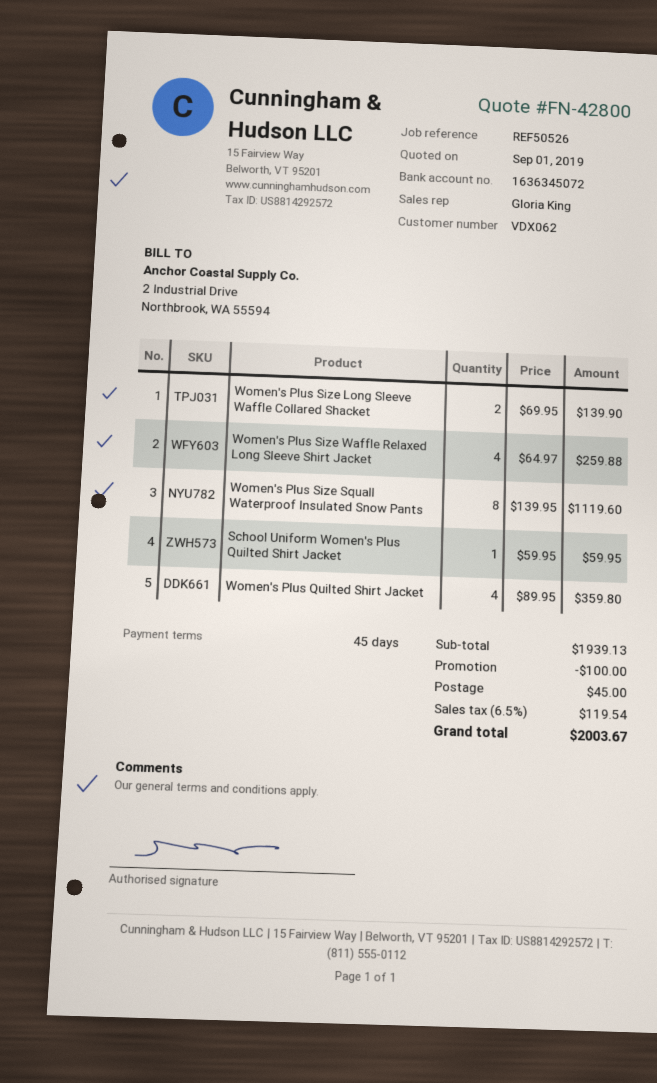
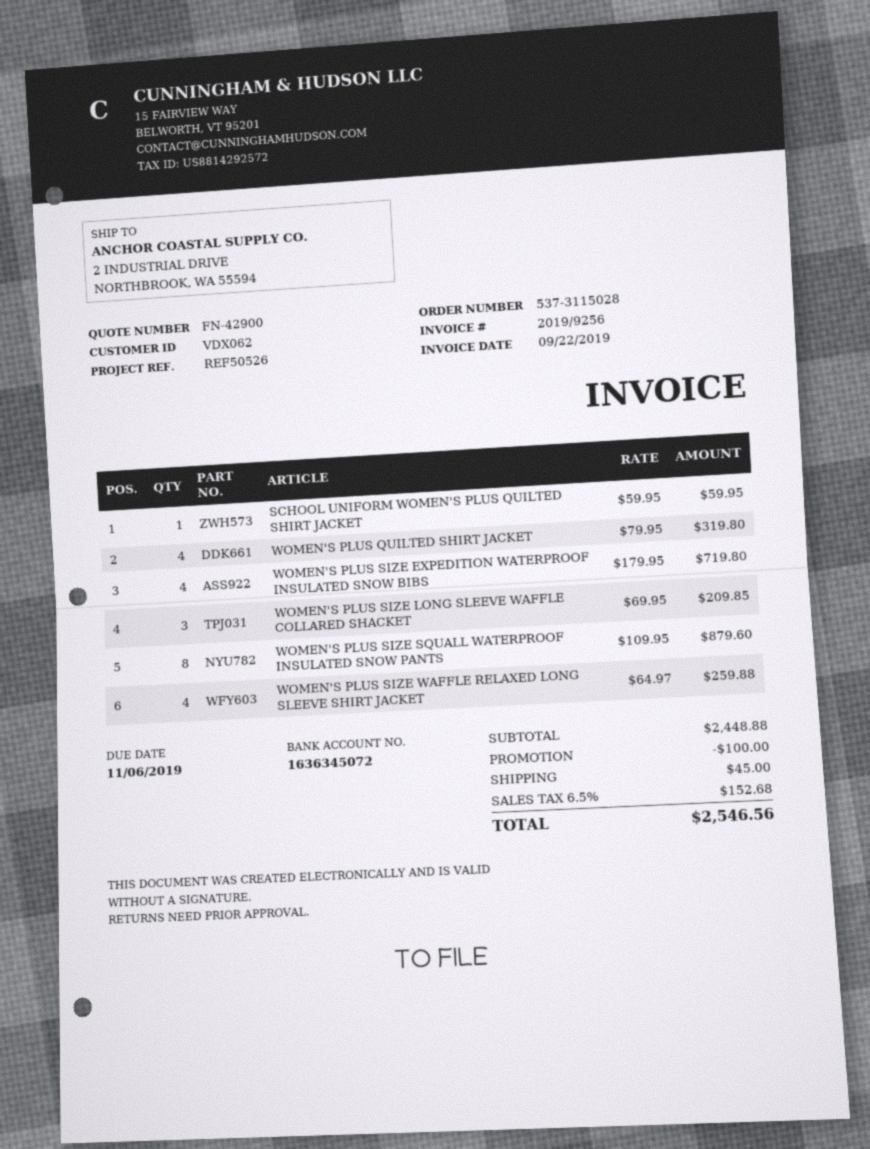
quote number: FN-42800 -> FN-42900
Women's Plus Size Long Sleeve Waffle Collared Shacket: 2 x 69.95 = 139.90 -> 3 x 69.95 = 209.85
Women's Plus Size Squall Waterproof Insulated Snow Pants: 8 x 139.95 = 1119.60 -> 8 x 109.95 = 879.60
Women's Plus Quilted Shirt Jacket: 4 x 89.95 = 359.80 -> 4 x 79.95 = 319.80
WOMEN'S PLUS SIZE EXPEDITION WATERPROOF INSULATED SNOW BIBS: none -> 4 x 179.95 = 719.80
subtotal: 1939.13 -> 2448.88
tax: 6.5% = 119.54 -> 6.5% = 152.68
total: 2003.67 -> 2546.56

